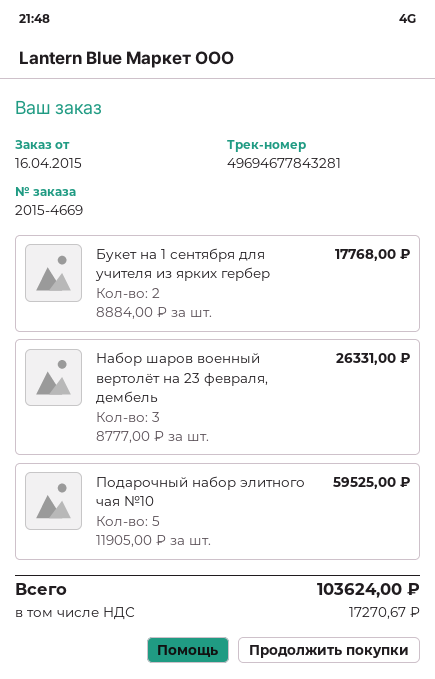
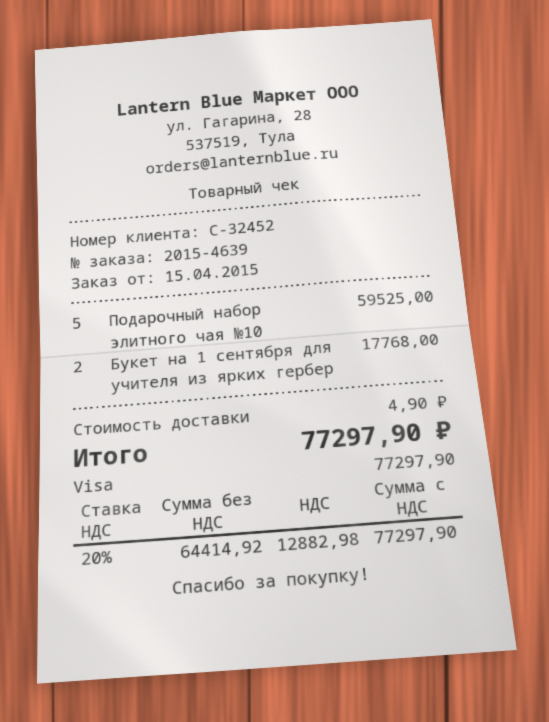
order number: 2015-4669 -> 2015-4639
order date: 2015-04-16 -> 2015-04-15
Набор шаров военный вертолёт на 23 февраля, дембель: 3 for 26331.00 -> none
shipping: none -> 4.90
tax: 17270.67 -> 12882.98
total: 103624.00 -> 77297.90

